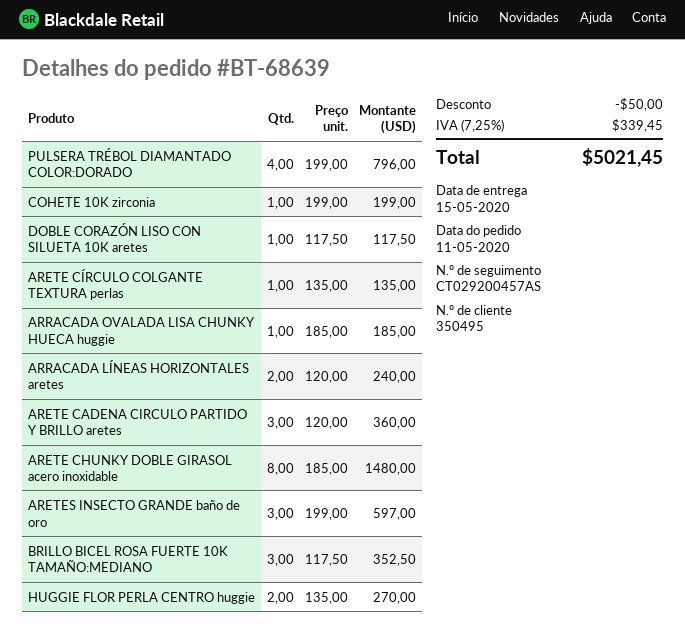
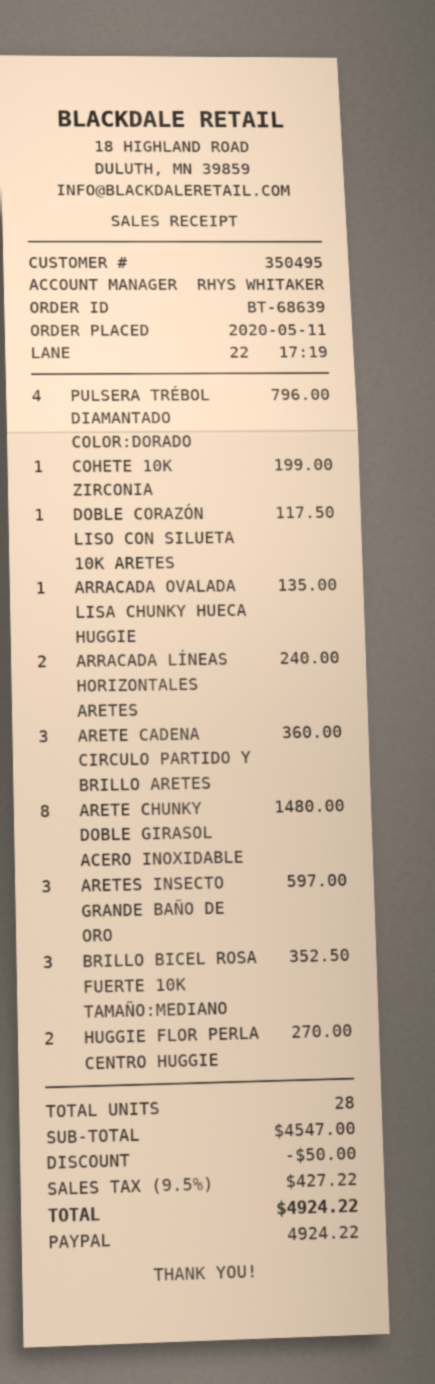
ARETE CÍRCULO COLGANTE TEXTURA perlas: 1 for 135.00 -> none
ARRACADA OVALADA LISA CHUNKY HUECA huggie: 1 for 185.00 -> 1 for 135.00
tax: 7.25% = 339.45 -> 9.5% = 427.22
total: 5021.45 -> 4924.22

